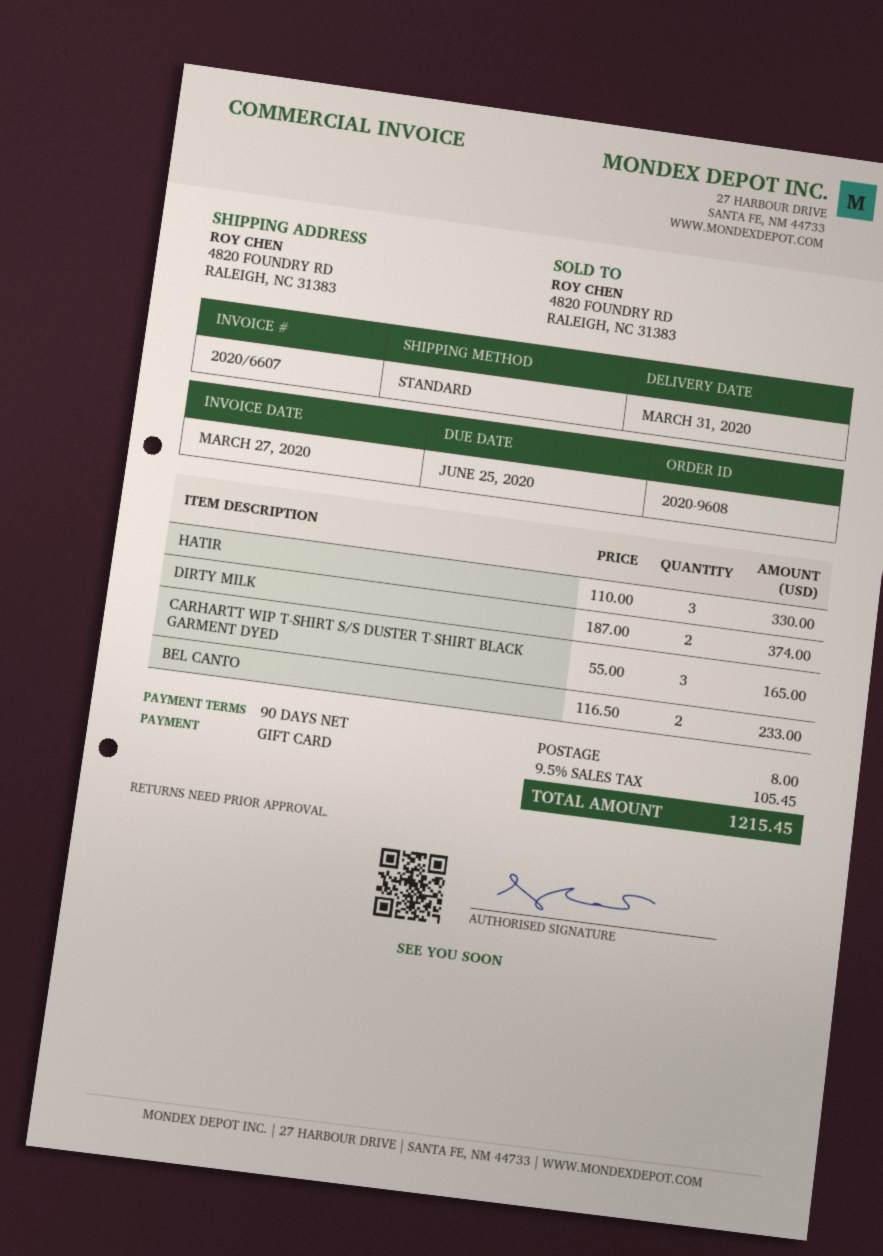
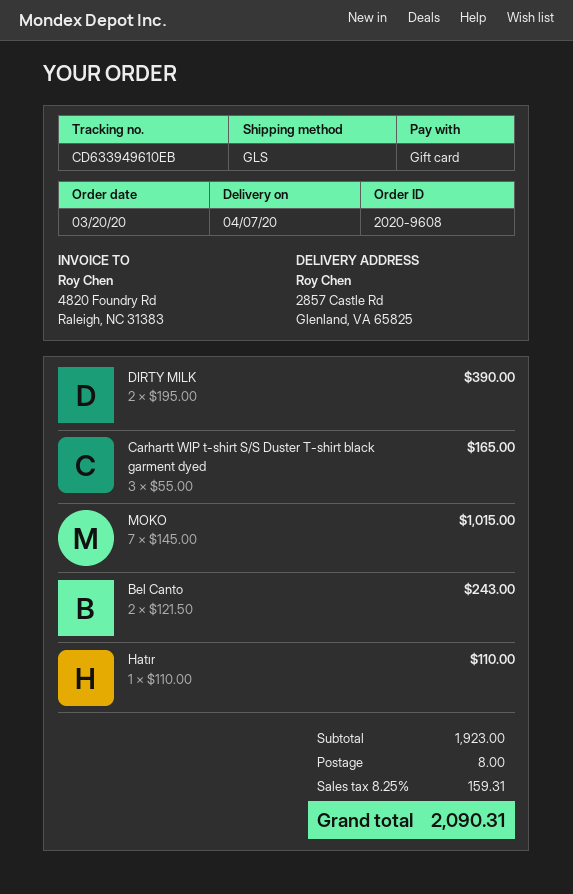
delivery date: 2020-03-31 -> 2020-04-07
shipping method: standard -> GLS
ship to: 4820 FOUNDRY RD, RALEIGH, NC 31383 -> 2857 Castle Rd, Glenland, VA 65825
HATIR: 3 x 110.00 = 330.00 -> 1 x 110.00 = 110.00
DIRTY MILK: 2 x 187.00 = 374.00 -> 2 x 195.00 = 390.00
BEL CANTO: 2 x 116.50 = 233.00 -> 2 x 121.50 = 243.00
MOKO: none -> 7 x 145.00 = 1015.00
tax: 9.5% = 105.45 -> 8.25% = 159.31
total: 1215.45 -> 2090.31

